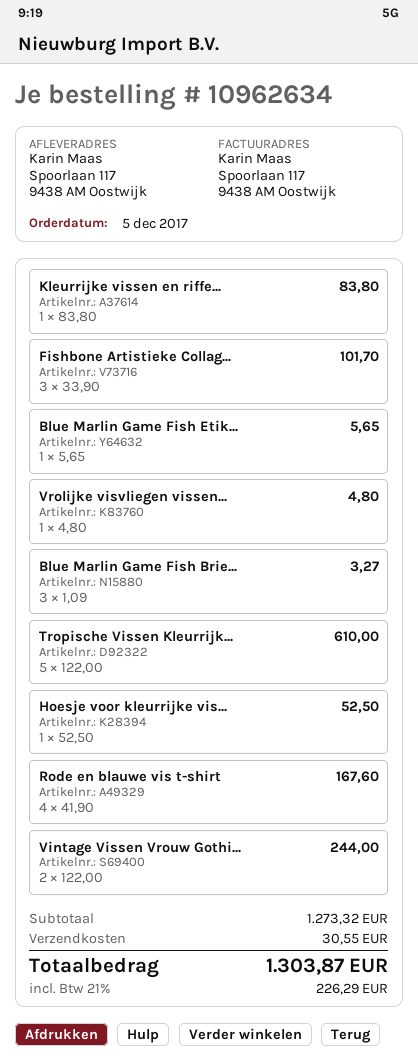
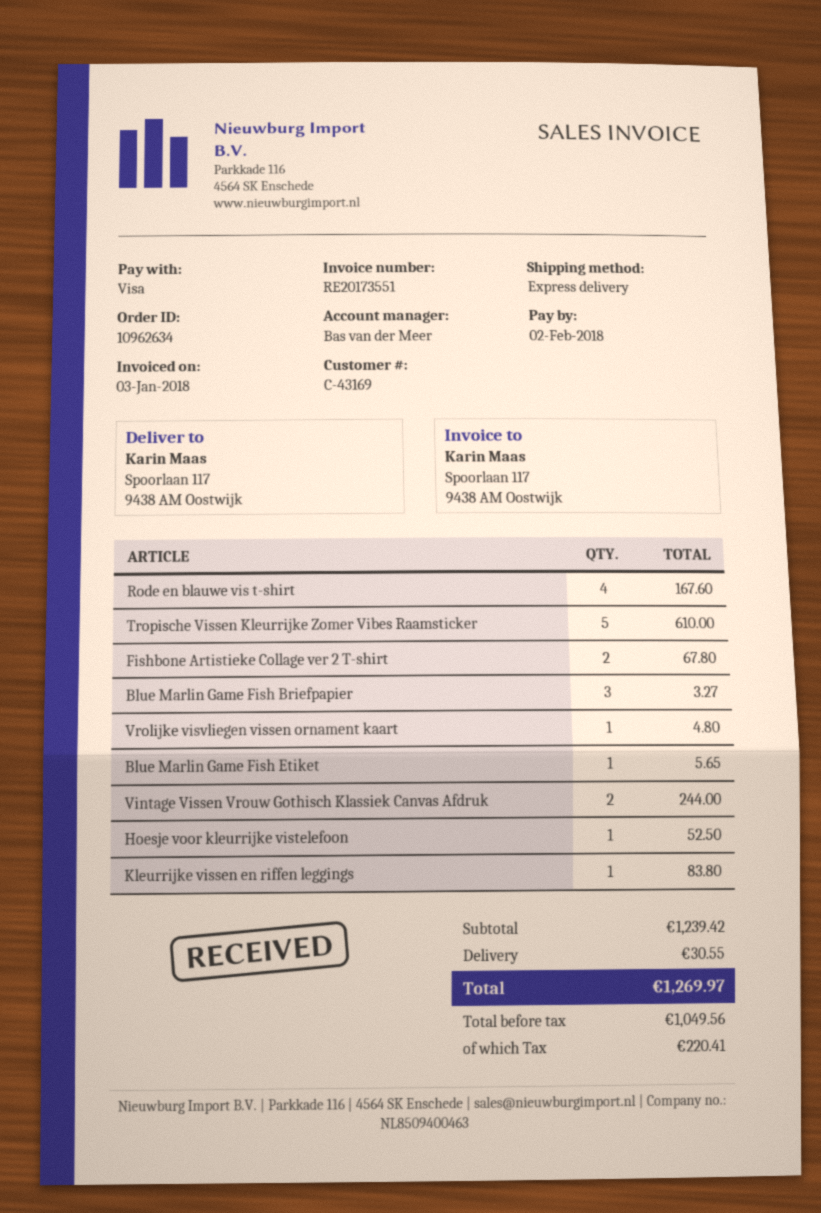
Fishbone Artistieke Collag...: 3 for 101.70 -> 2 for 67.80
subtotal: 1273.32 -> 1239.42
tax: 226.29 -> 220.41
total: 1303.87 -> 1269.97

